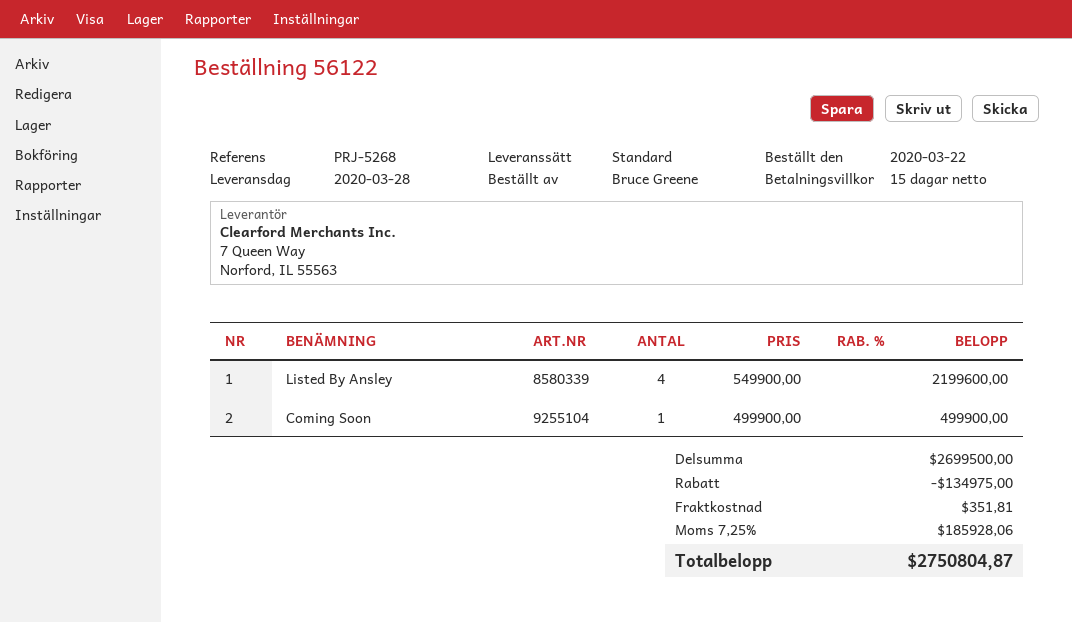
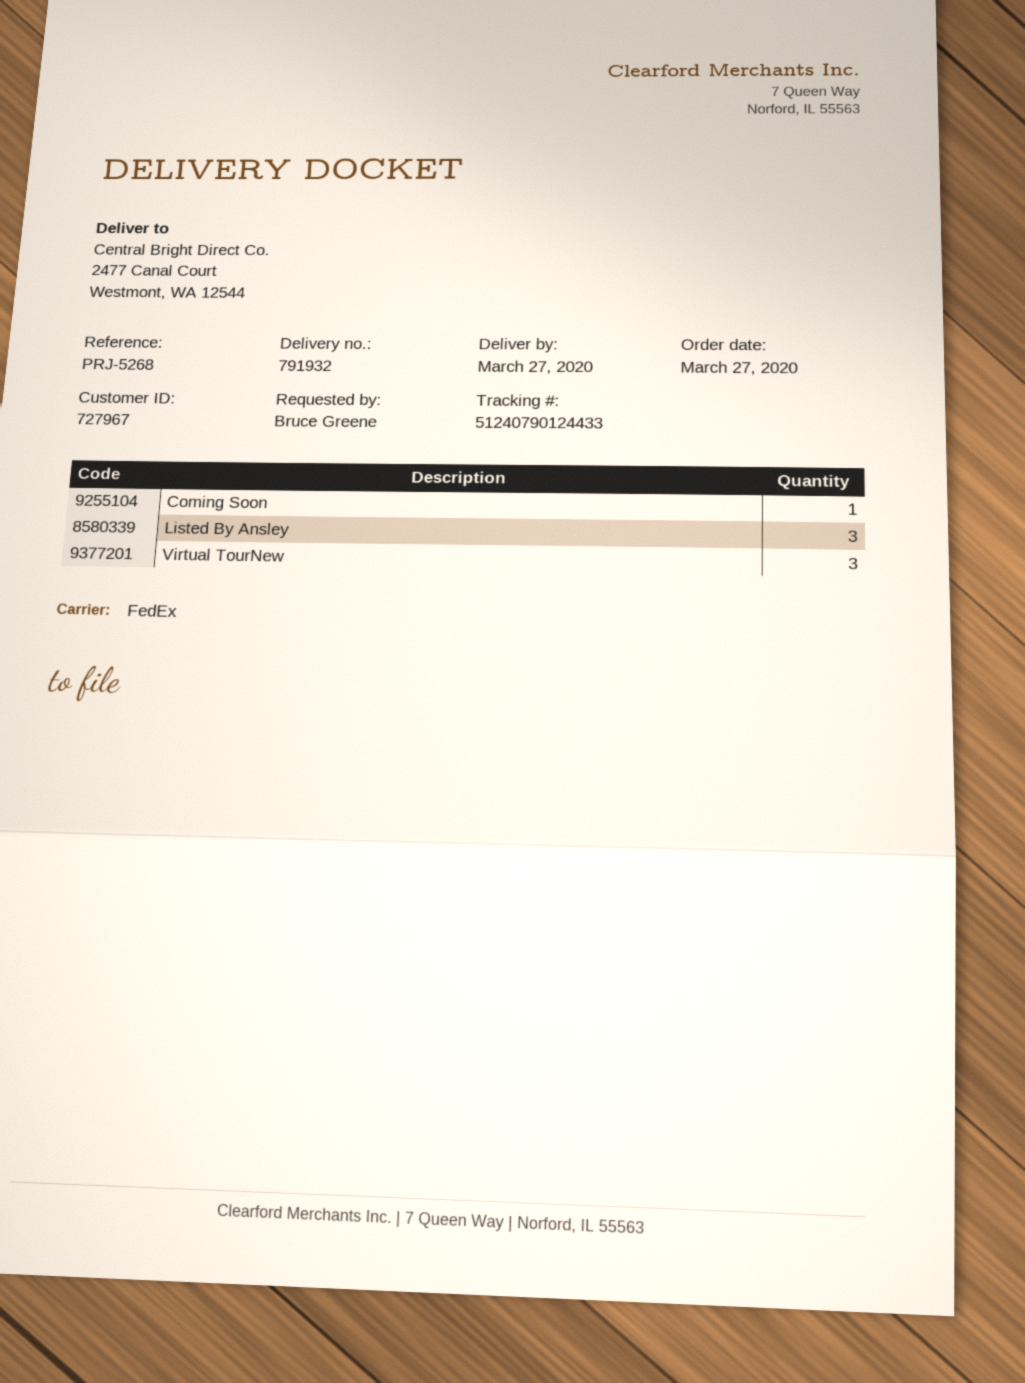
order date: 2020-03-22 -> 2020-03-27
delivery date: 2020-03-28 -> 2020-03-27
shipping method: standard -> FedEx
Listed By Ansley: 4 -> 3
Virtual TourNew: none -> 3

